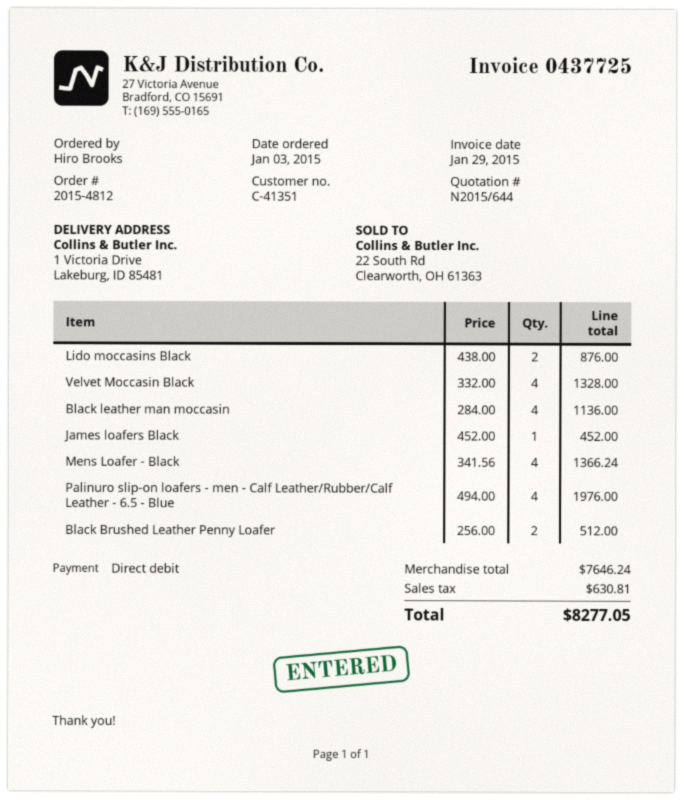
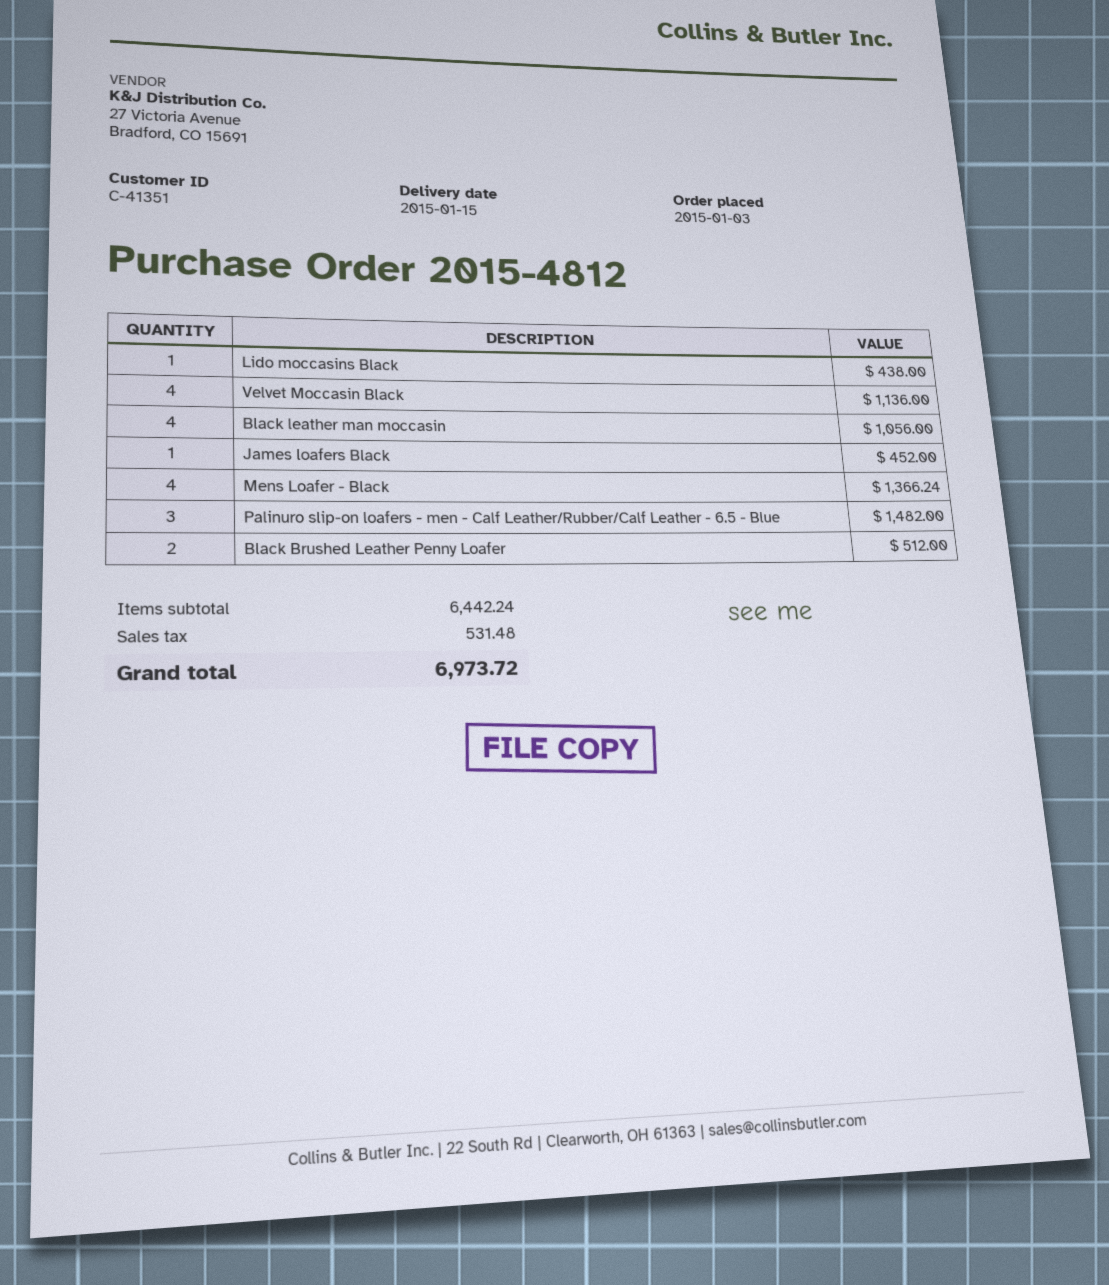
Lido moccasins Black: 2 for 876.00 -> 1 for 438.00
Velvet Moccasin Black: 4 for 1328.00 -> 4 for 1136.00
Black leather man moccasin: 4 for 1136.00 -> 4 for 1056.00
Palinuro slip-on loafers - men - Calf Leather/Rubber/Calf Leather - 6.5 - Blue: 4 for 1976.00 -> 3 for 1482.00
subtotal: 7646.24 -> 6442.24
tax: 630.81 -> 531.48
total: 8277.05 -> 6973.72

